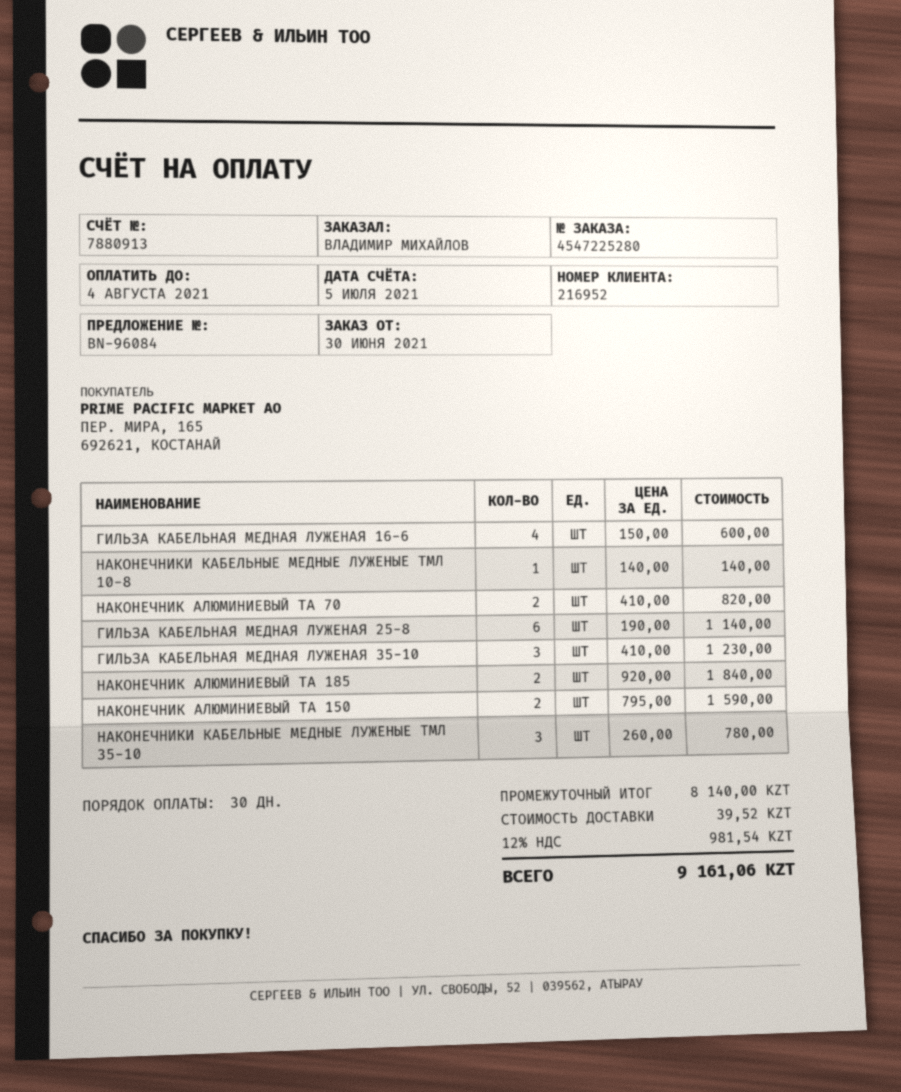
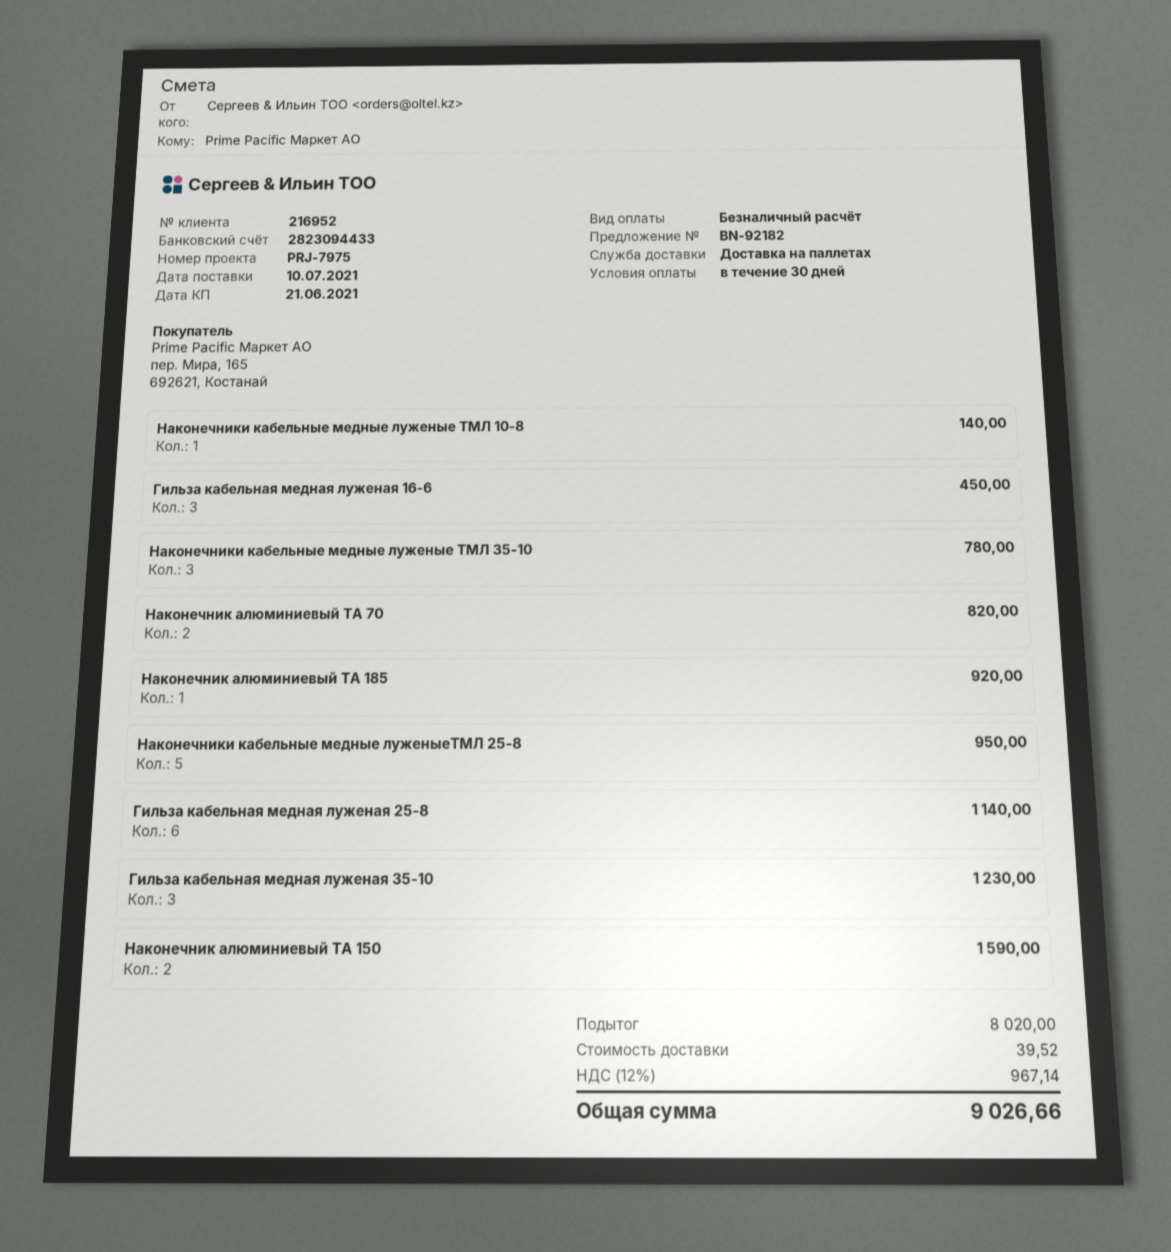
quote number: BN-96084 -> BN-92182
ГИЛЬЗА КАБЕЛЬНАЯ МЕДНАЯ ЛУЖЕНАЯ 16-6: 4 for 600.00 -> 3 for 450.00
НАКОНЕЧНИК АЛЮМИНИЕВЫЙ ТА 185: 2 for 1840.00 -> 1 for 920.00
Наконечники кабельные медные луженыеТМЛ 25-8: none -> 5 for 950.00
subtotal: 8140.00 -> 8020.00
tax: 12% = 981.54 -> 12% = 967.14
total: 9161.06 -> 9026.66

